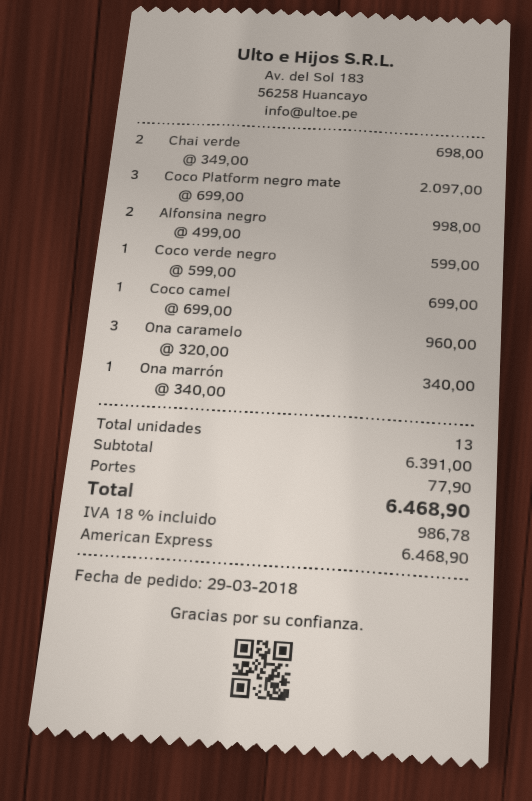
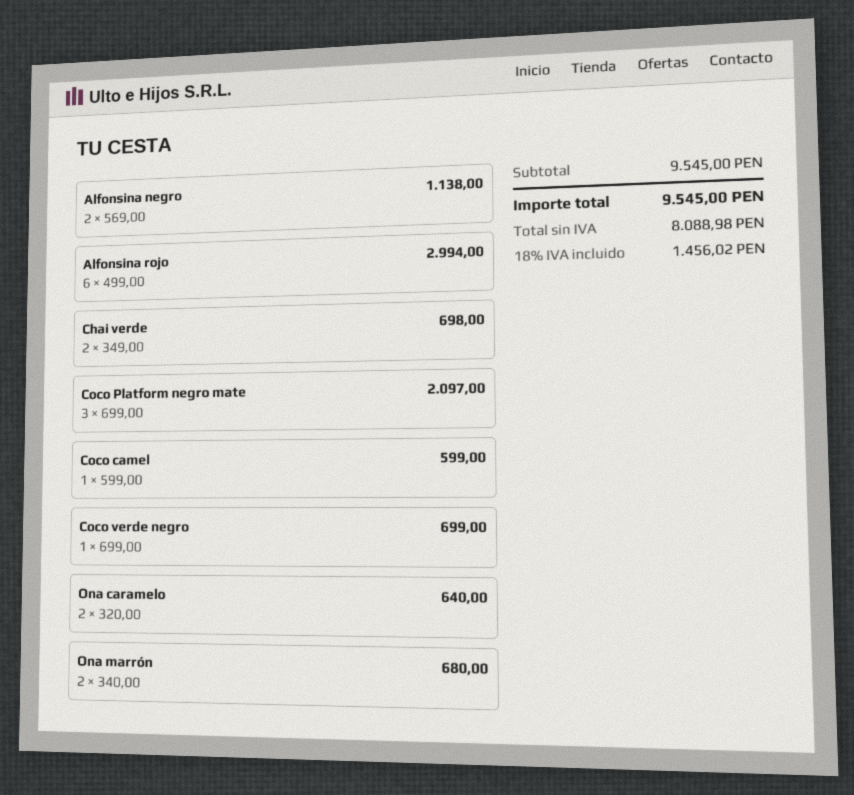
Alfonsina negro: 2 x 499.00 = 998.00 -> 2 x 569.00 = 1138.00
Coco verde negro: 1 x 599.00 = 599.00 -> 1 x 699.00 = 699.00
Coco camel: 1 x 699.00 = 699.00 -> 1 x 599.00 = 599.00
Ona caramelo: 3 x 320.00 = 960.00 -> 2 x 320.00 = 640.00
Ona marrón: 1 x 340.00 = 340.00 -> 2 x 340.00 = 680.00
Alfonsina rojo: none -> 6 x 499.00 = 2994.00
subtotal: 6391.00 -> 9545.00
shipping: 77.90 -> none
tax: 18% = 986.78 -> 18% = 1456.02
total: 6468.90 -> 9545.00

